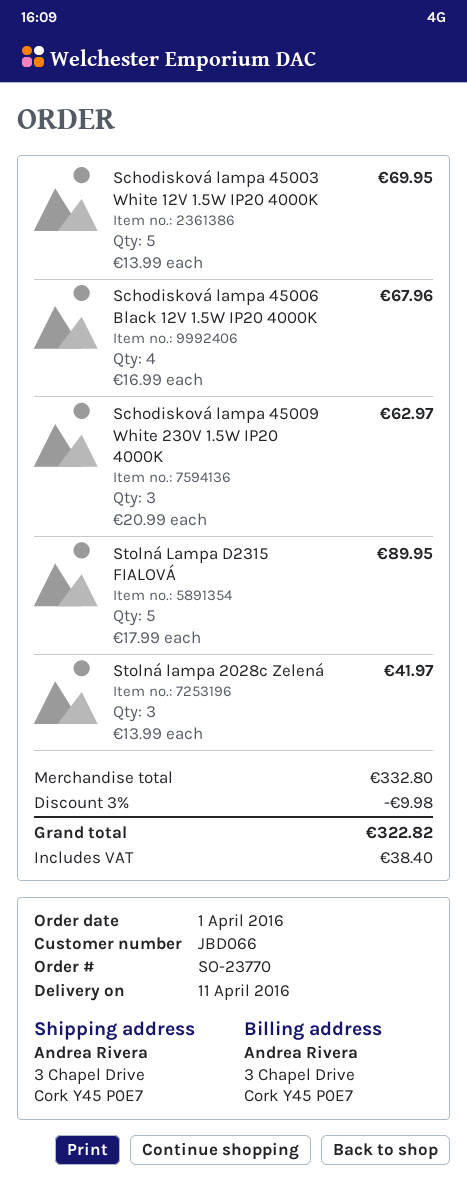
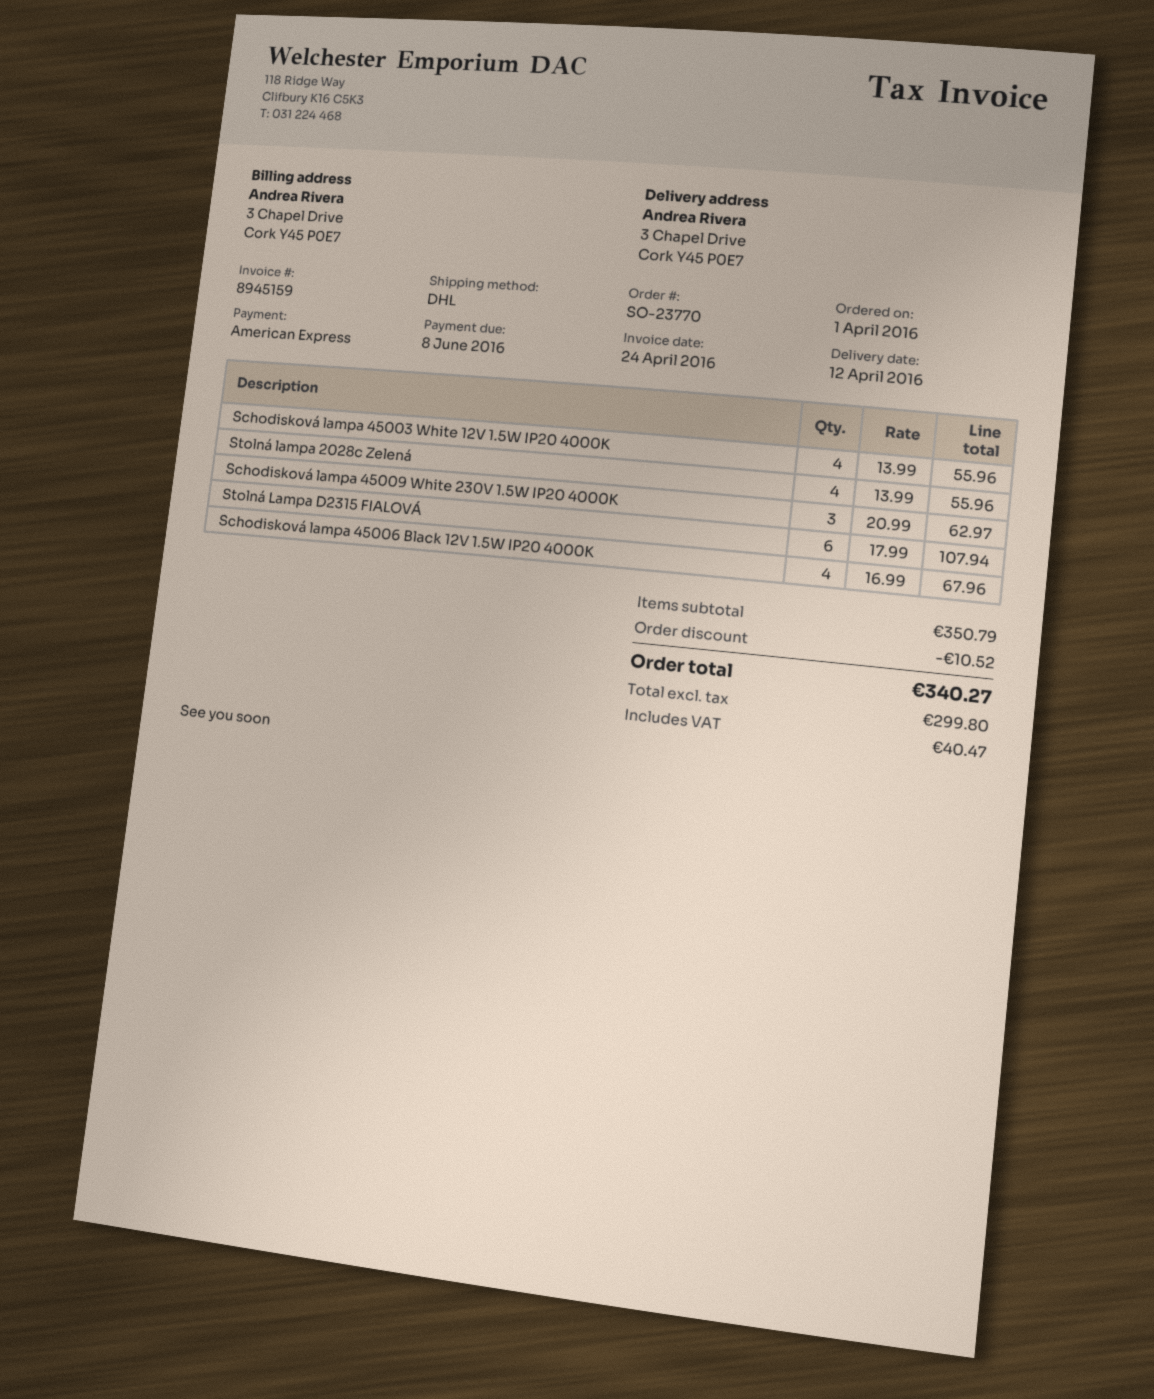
delivery date: 2016-04-11 -> 2016-04-12
Schodisková lampa 45003 White 12V 1.5W IP20 4000K: 5 x 13.99 = 69.95 -> 4 x 13.99 = 55.96
Stolná Lampa D2315 FIALOVÁ: 5 x 17.99 = 89.95 -> 6 x 17.99 = 107.94
Stolná lampa 2028c Zelená: 3 x 13.99 = 41.97 -> 4 x 13.99 = 55.96
subtotal: 332.80 -> 350.79
discount: 9.98 -> 10.52
tax: 38.40 -> 40.47
total: 322.82 -> 340.27

